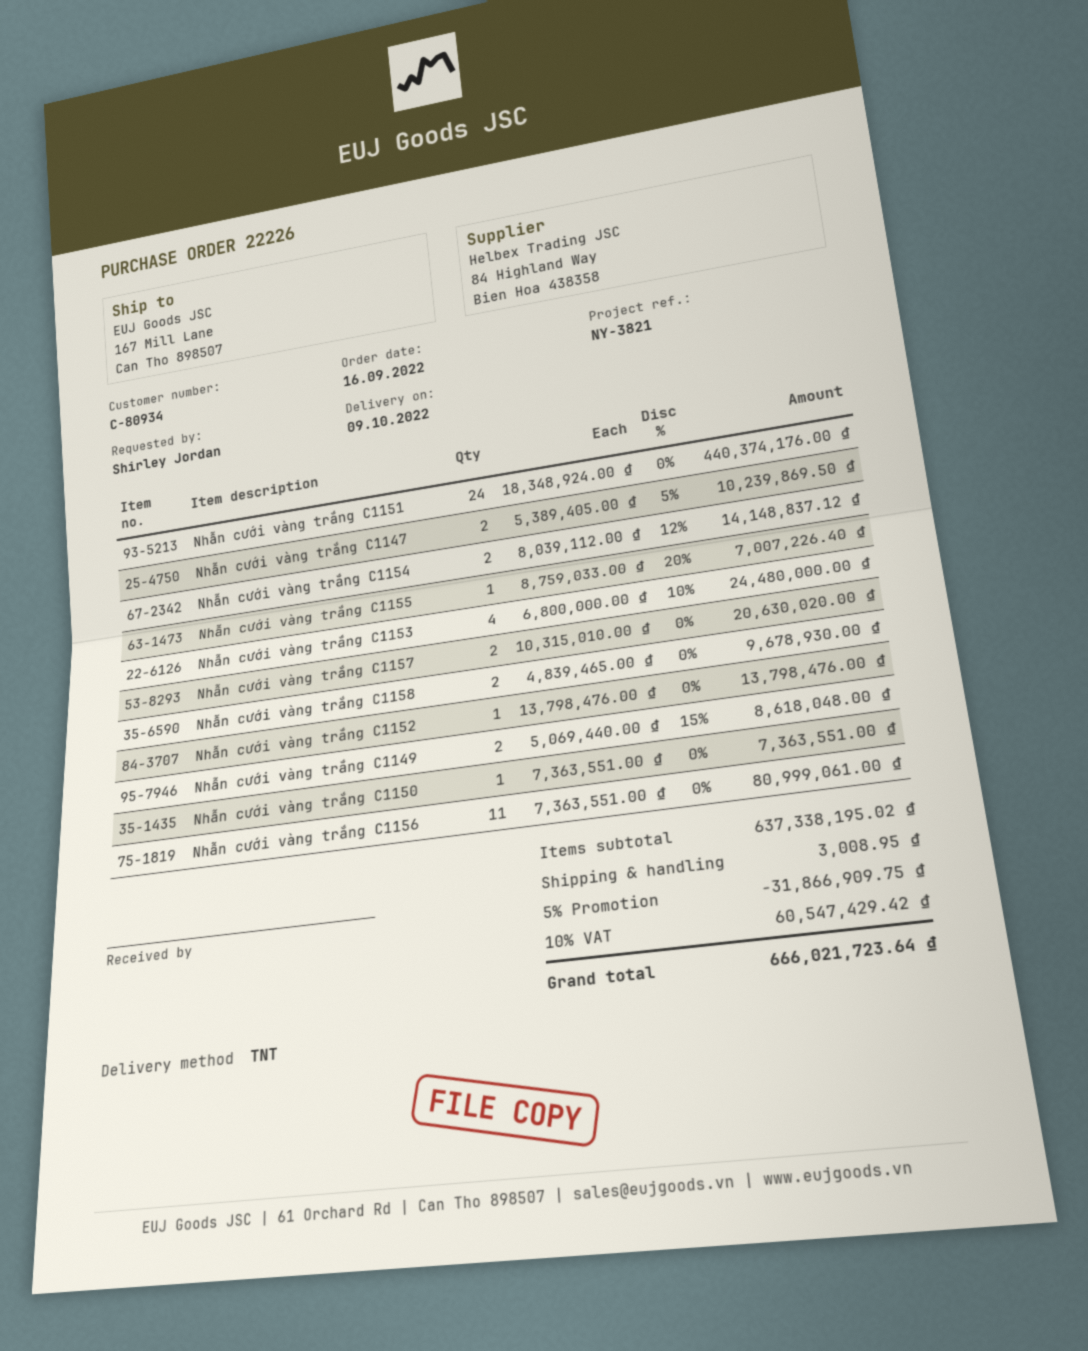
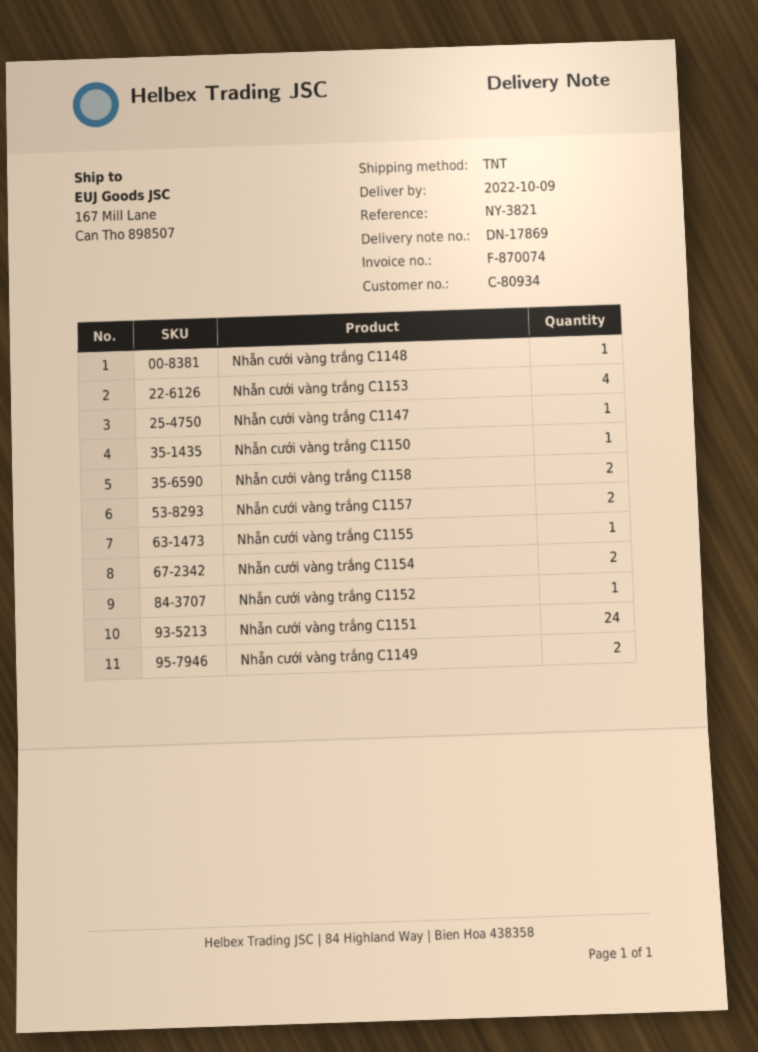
Nhẫn cưới vàng trắng C1147: 2 -> 1
Nhẫn cưới vàng trắng C1156: 11 -> none
Nhẫn cưới vàng trắng C1148: none -> 1

